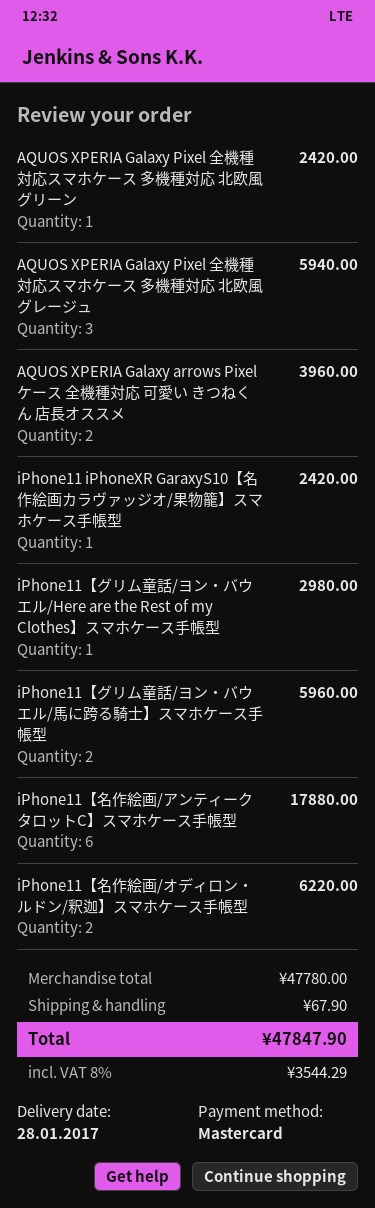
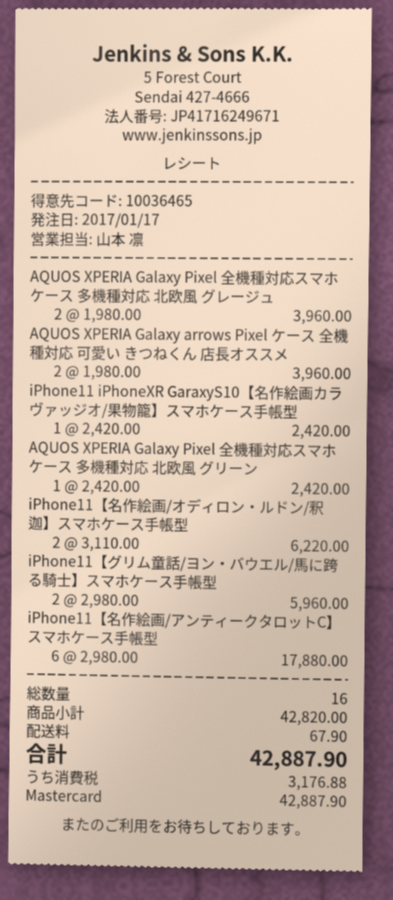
AQUOS XPERIA Galaxy Pixel 全機種対応スマホケース 多機種対応 北欧風 グレージュ: 3 for 5940.00 -> 2 for 3960.00
iPhone11【グリム童話/ヨン・バウエル/Here are the Rest of my Clothes】スマホケース手帳型: 1 for 2980.00 -> none
subtotal: 47780.00 -> 42820.00
tax: 3544.29 -> 3176.88
total: 47847.90 -> 42887.90

